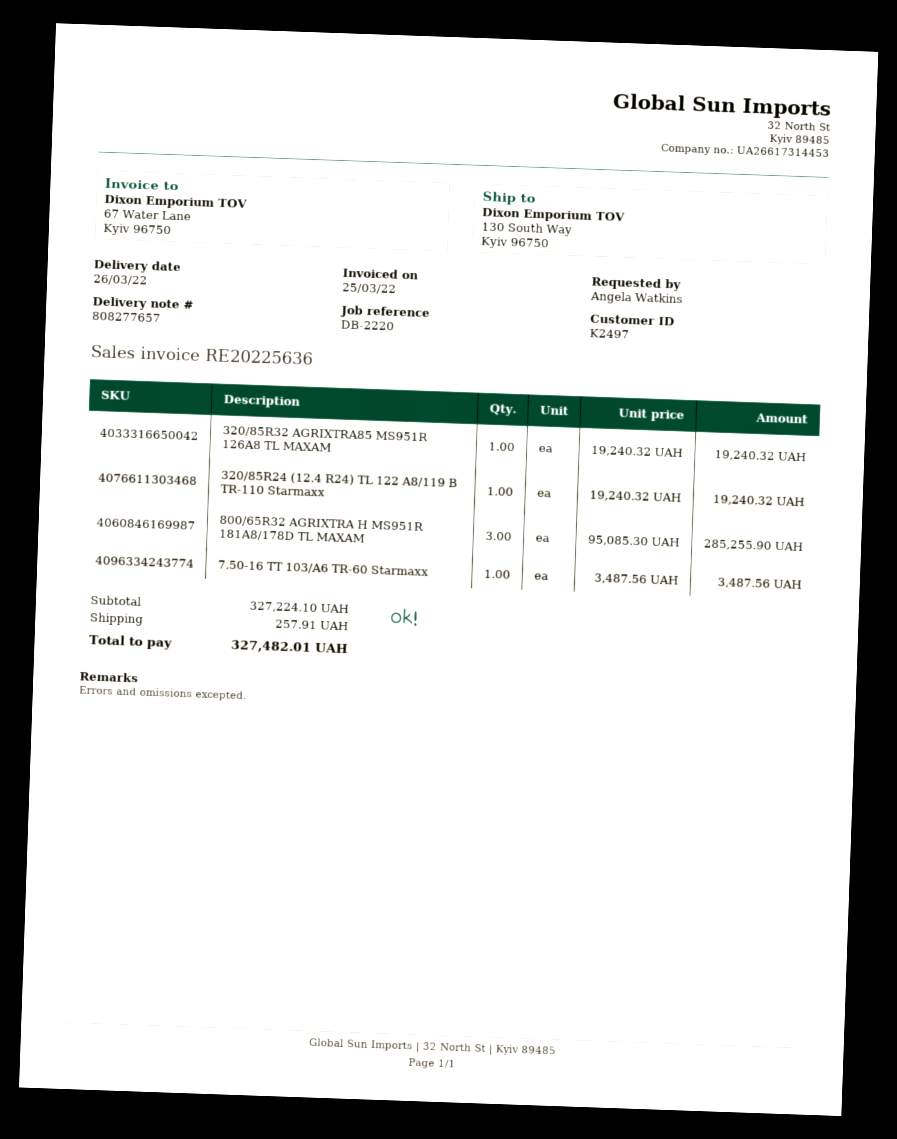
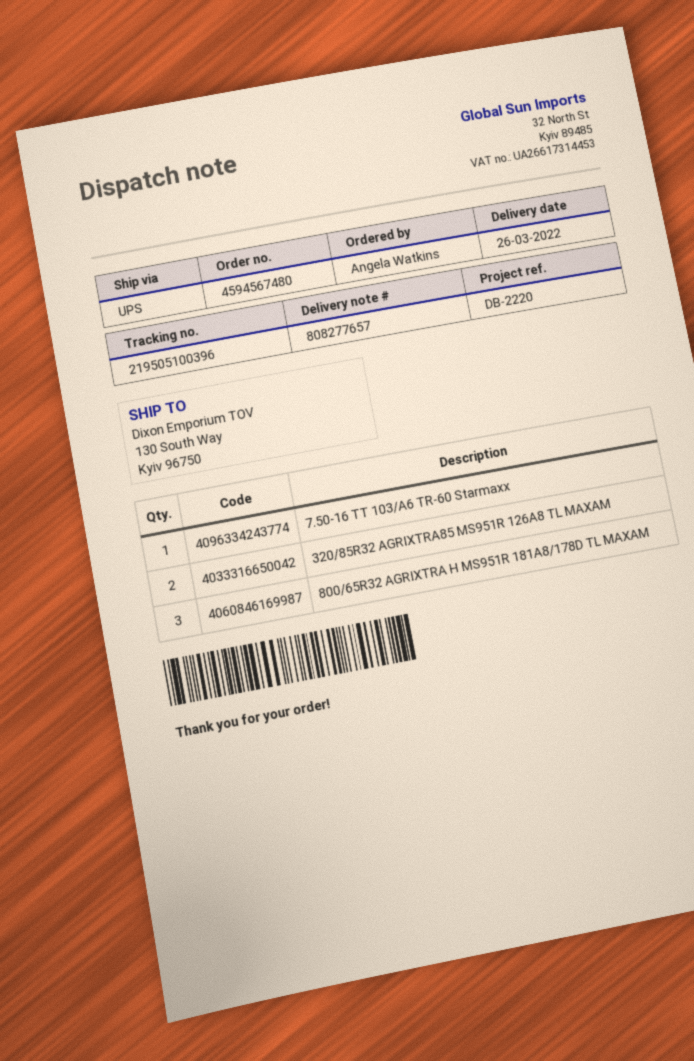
320/85R32 AGRIXTRA85 MS951R 126A8 TL MAXAM: 1 -> 2
320/85R24 (12.4 R24) TL 122 A8/119 B TR-110 Starmaxx: 1 -> none

